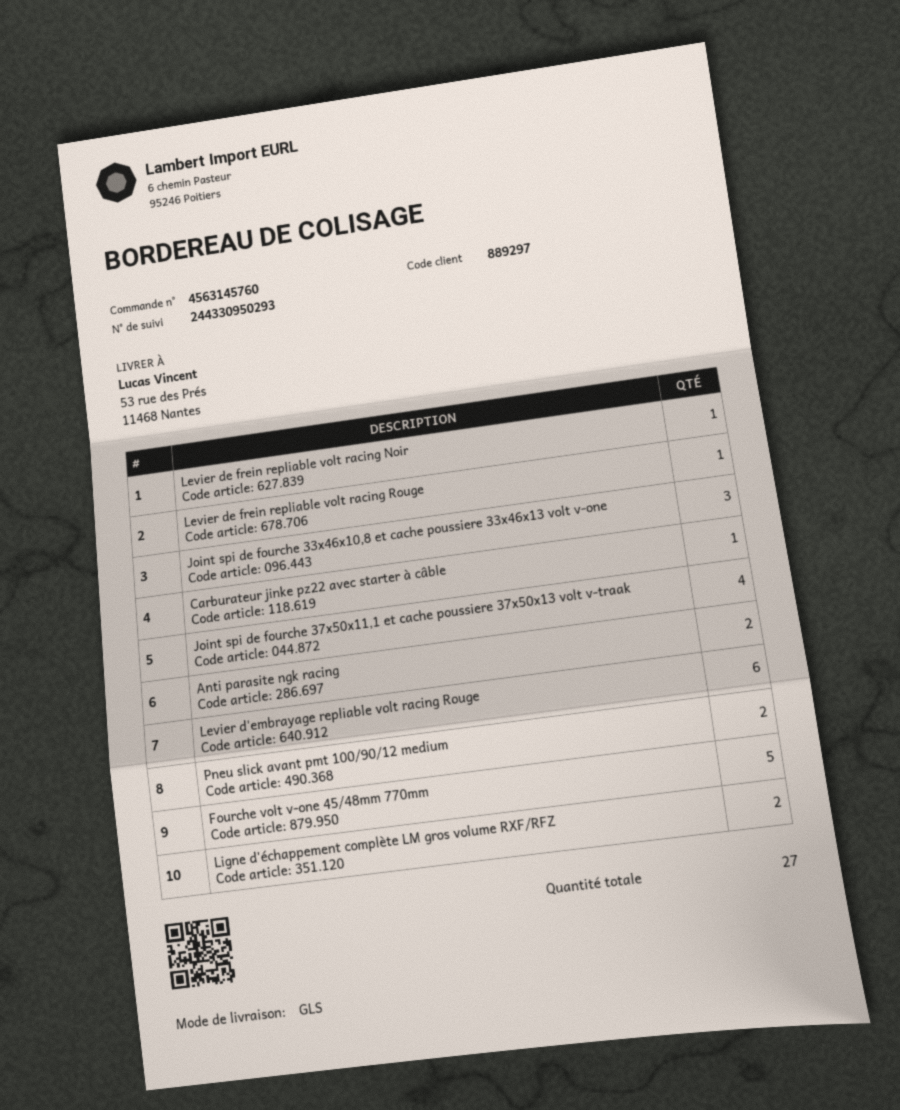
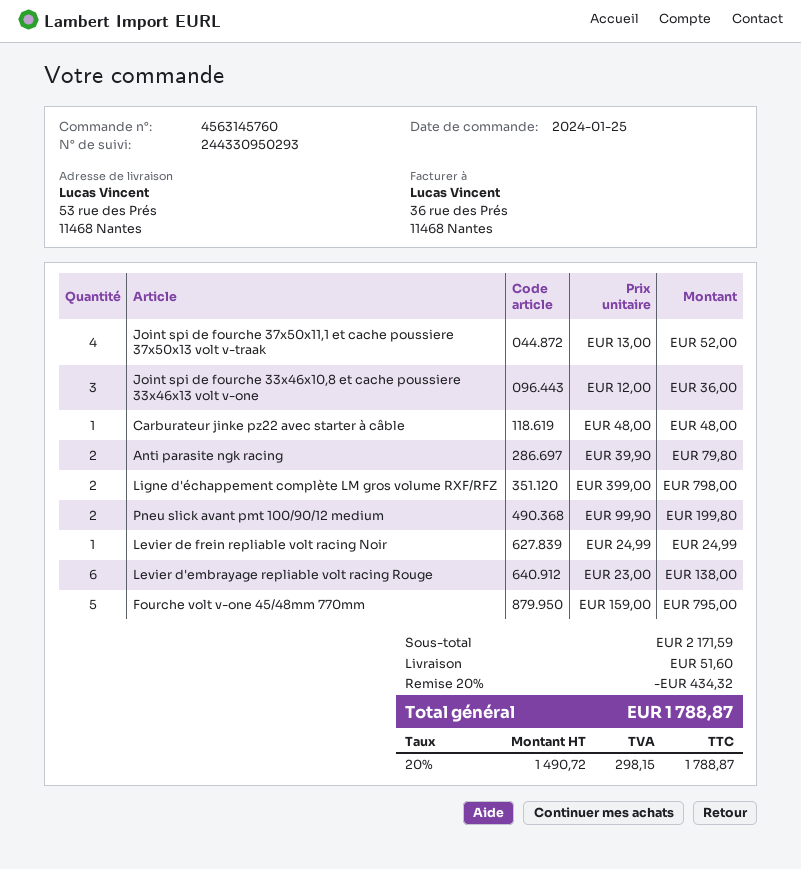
Levier de frein repliable volt racing Rouge: 1 -> none

